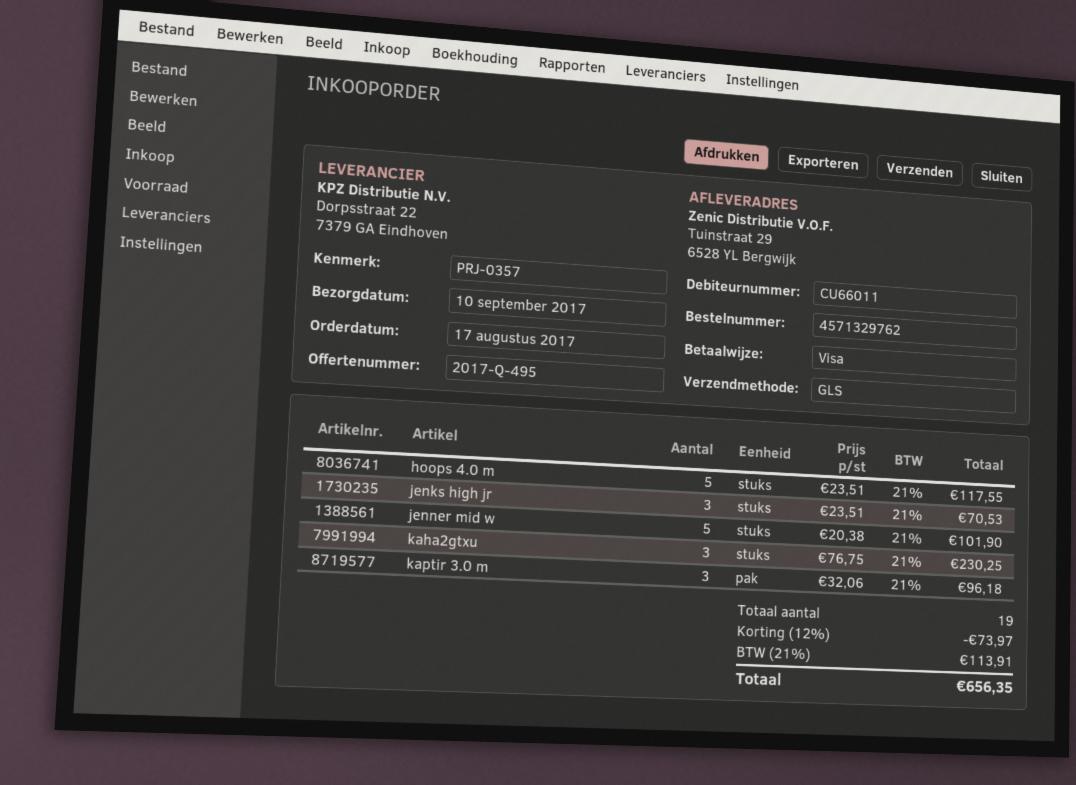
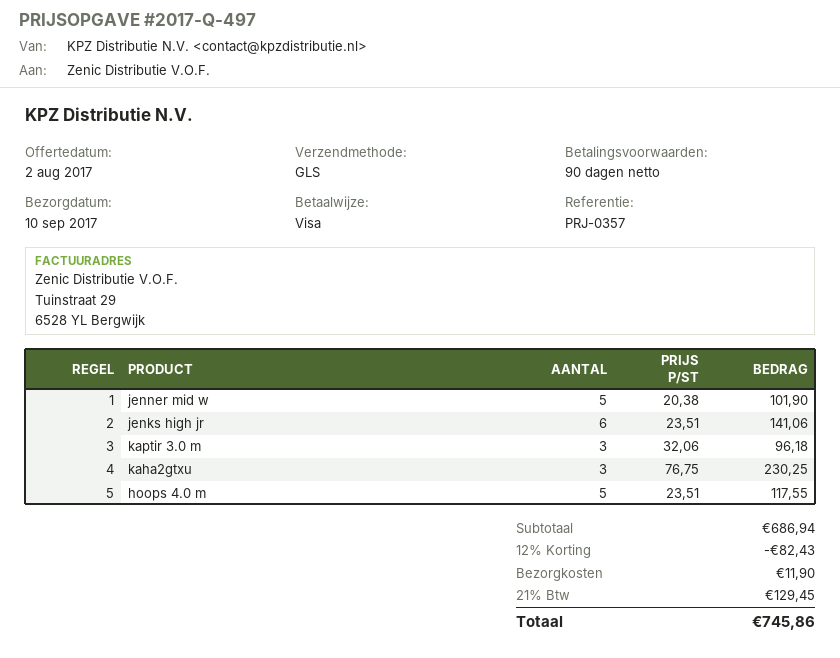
quote number: 2017-Q-495 -> 2017-Q-497
jenks high jr: 3 x 23.51 = 70.53 -> 6 x 23.51 = 141.06
discount: 12% = 73.97 -> 12% = 82.43
shipping: none -> 11.90
tax: 21% = 113.91 -> 21% = 129.45
total: 656.35 -> 745.86

